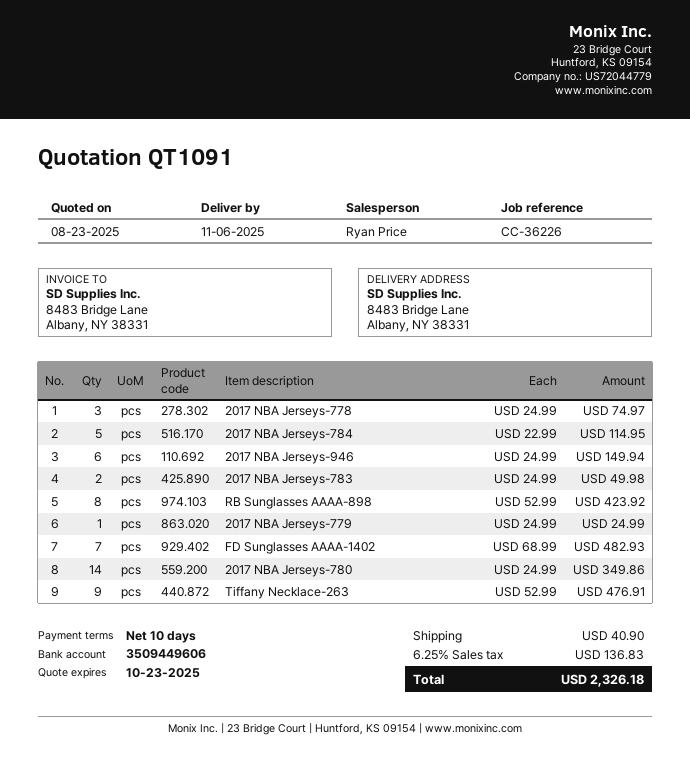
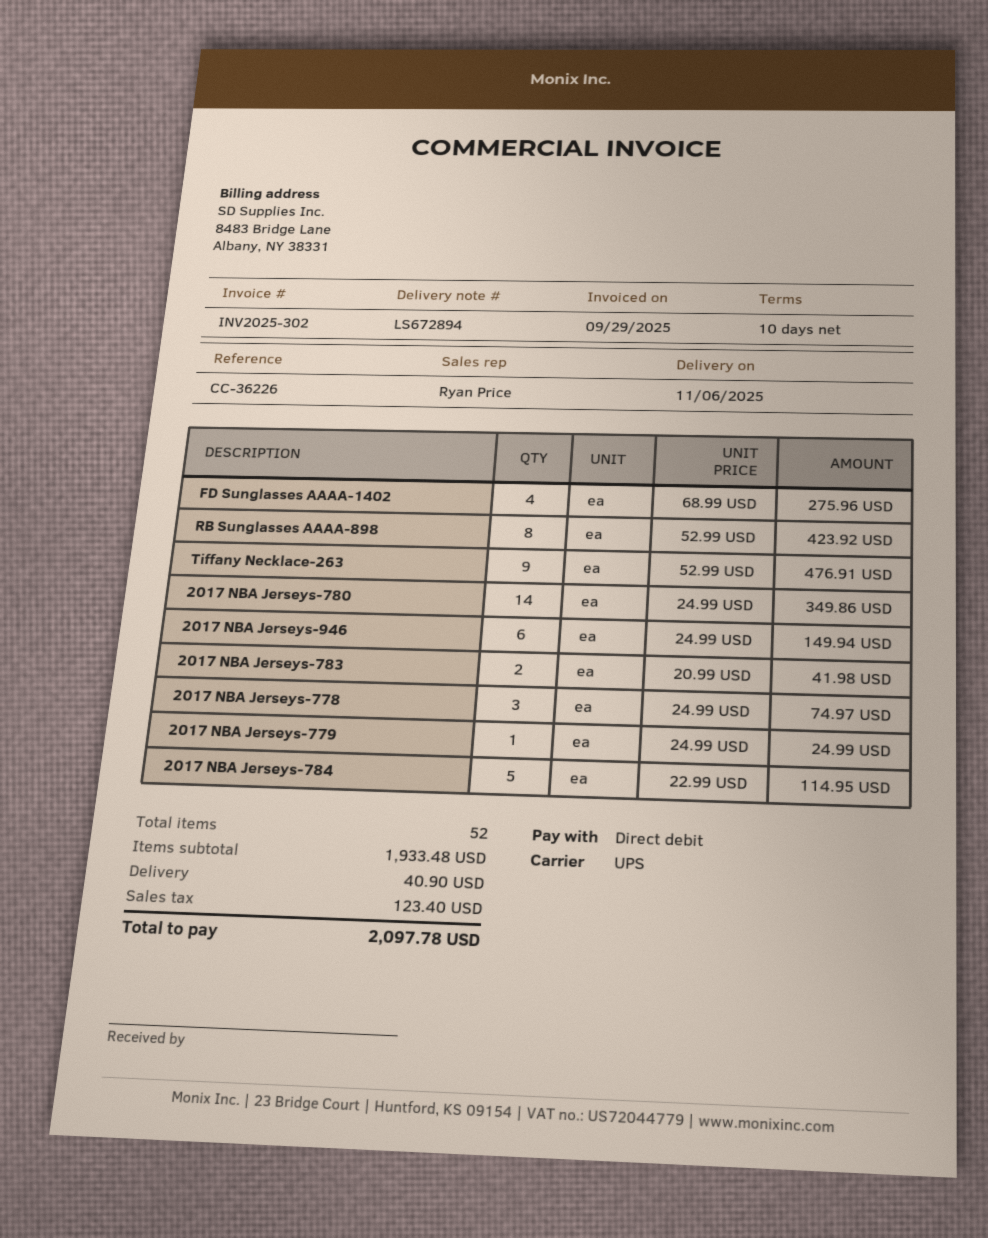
2017 NBA Jerseys-783: 2 x 24.99 = 49.98 -> 2 x 20.99 = 41.98
FD Sunglasses AAAA-1402: 7 x 68.99 = 482.93 -> 4 x 68.99 = 275.96
tax: 136.83 -> 123.40
total: 2326.18 -> 2097.78

